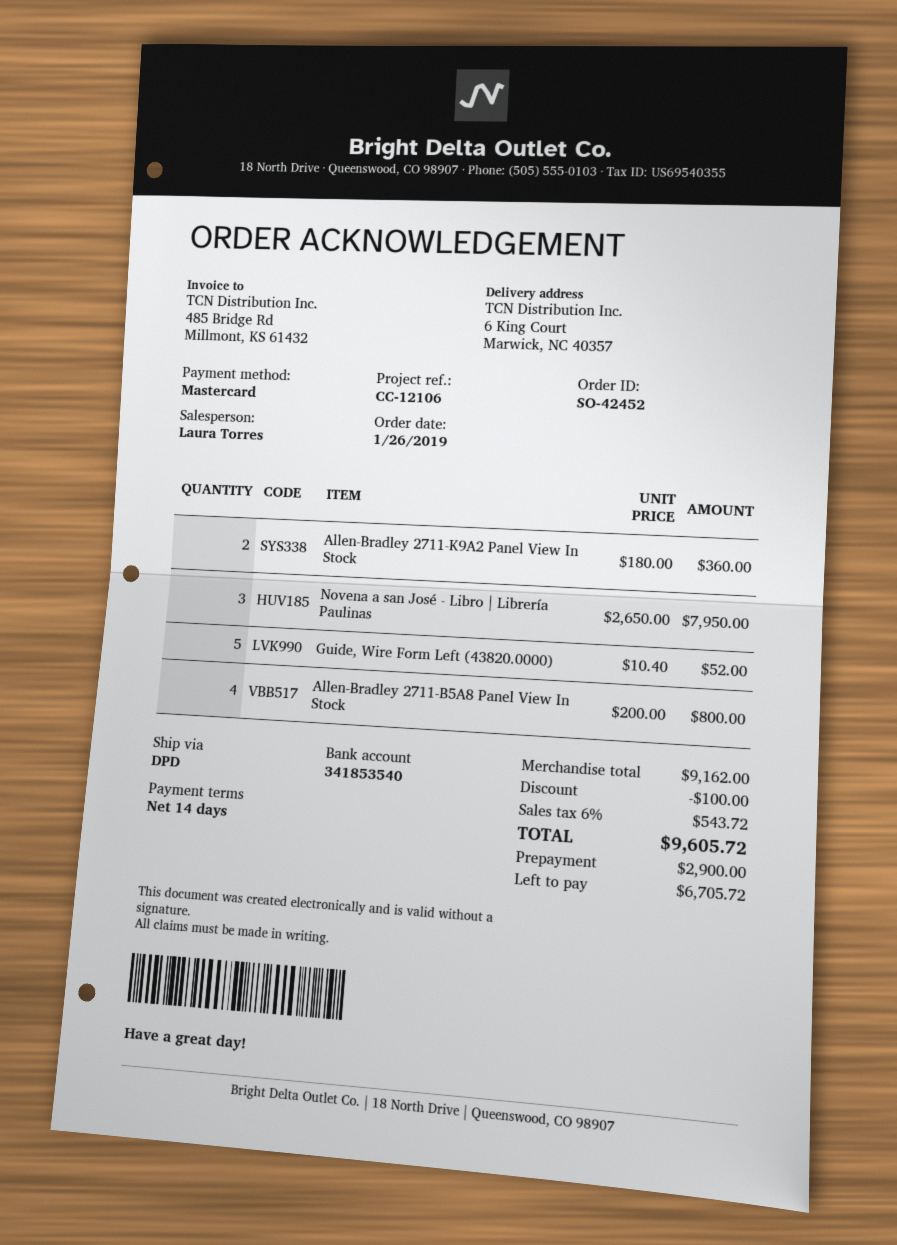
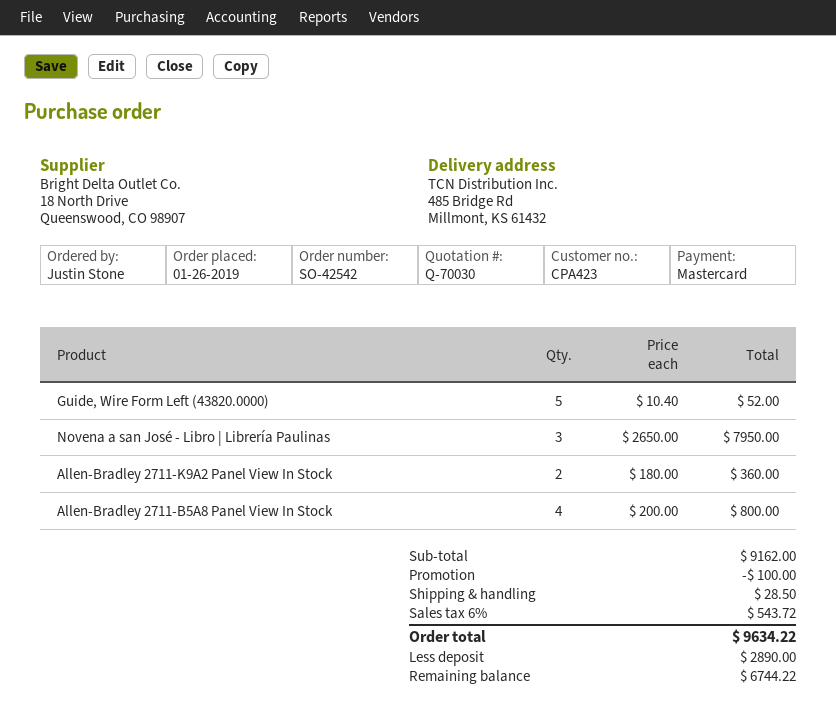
order number: SO-42452 -> SO-42542
ship to: 6 King Court, Marwick, NC 40357 -> 485 Bridge Rd, Millmont, KS 61432
shipping: none -> 28.50
total: 9605.72 -> 9634.22
deposit: 2900.00 -> 2890.00
balance: 6705.72 -> 6744.22

